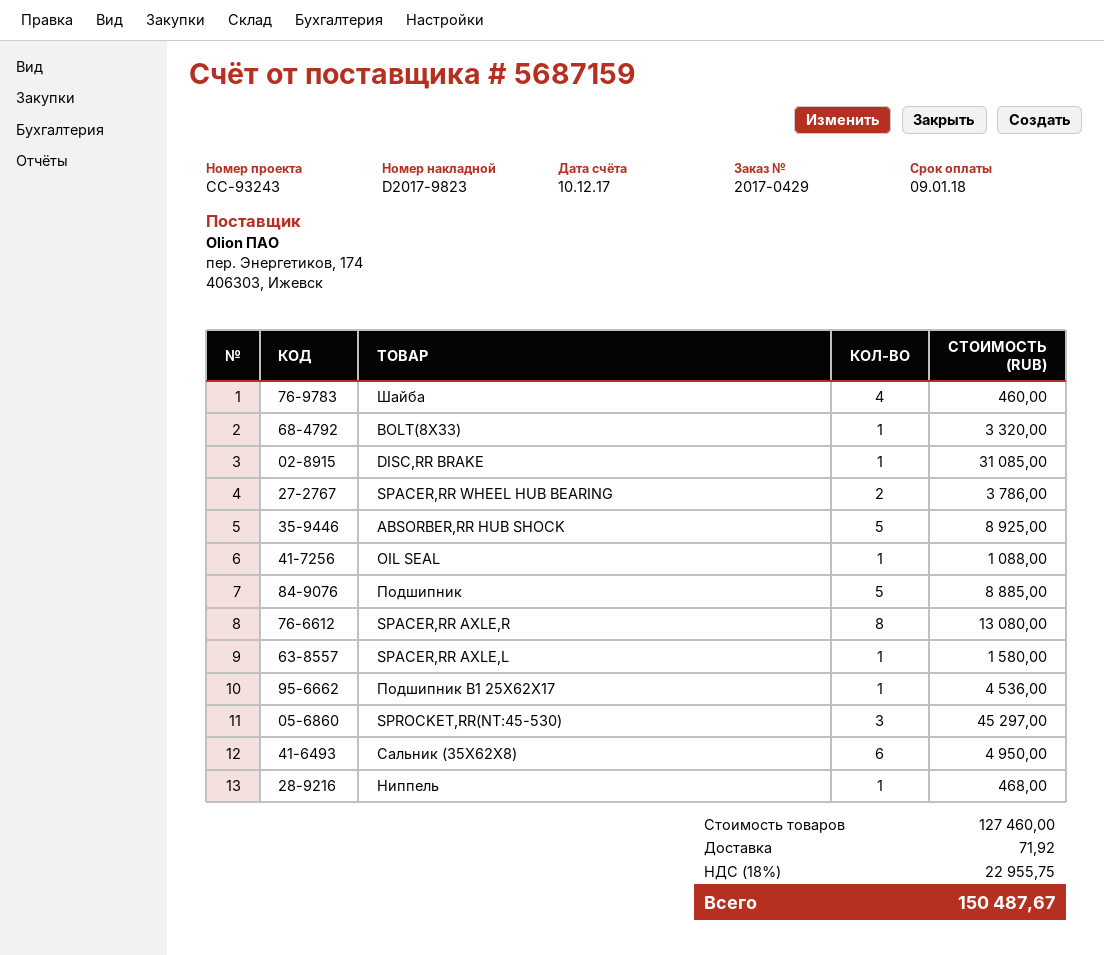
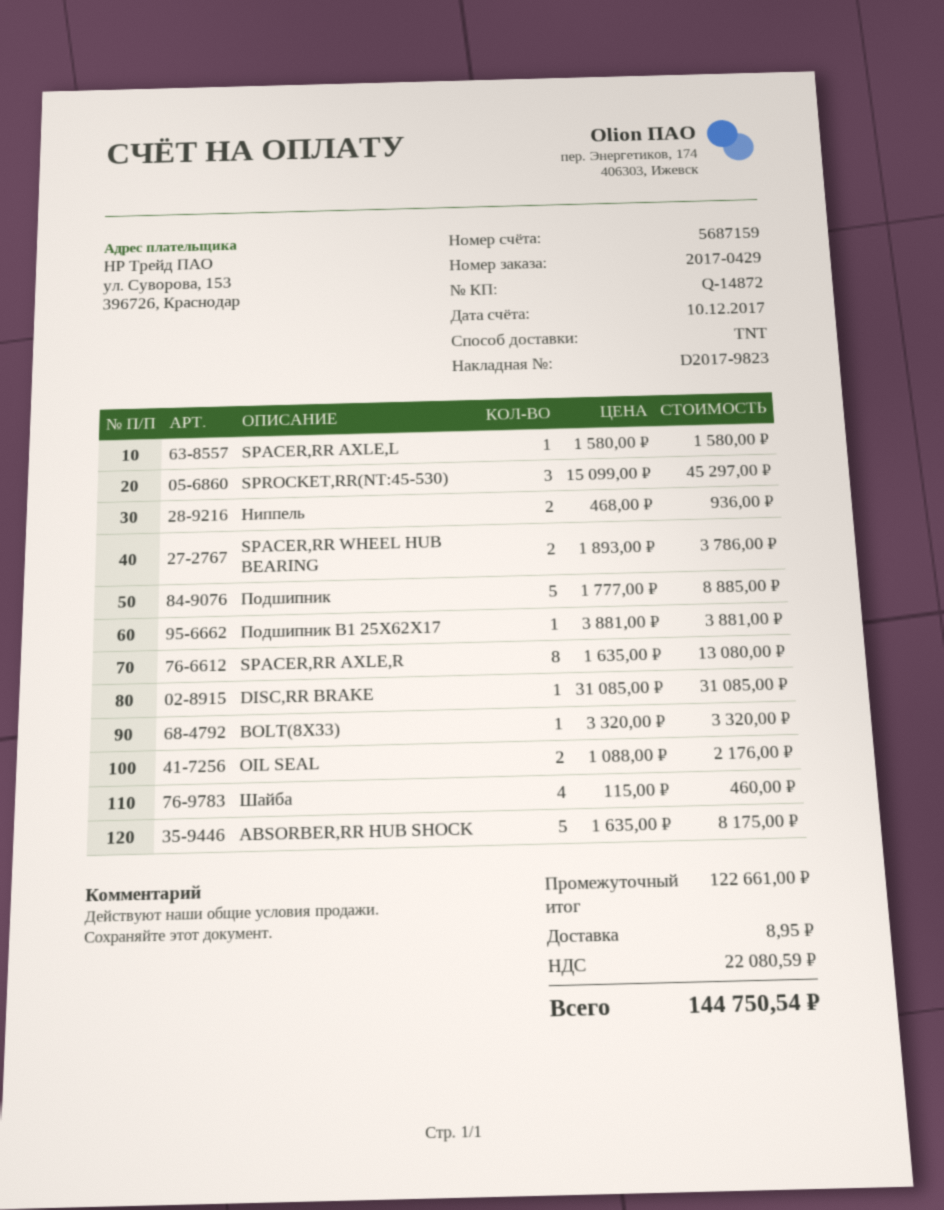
ABSORBER,RR HUB SHOCK: 5 for 8925.00 -> 5 for 8175.00
OIL SEAL: 1 for 1088.00 -> 2 for 2176.00
Подшипник B1 25X62X17: 1 for 4536.00 -> 1 for 3881.00
Сальник (35X62X8): 6 for 4950.00 -> none
Ниппель: 1 for 468.00 -> 2 for 936.00
subtotal: 127460.00 -> 122661.00
shipping: 71.92 -> 8.95
tax: 22955.75 -> 22080.59
total: 150487.67 -> 144750.54

